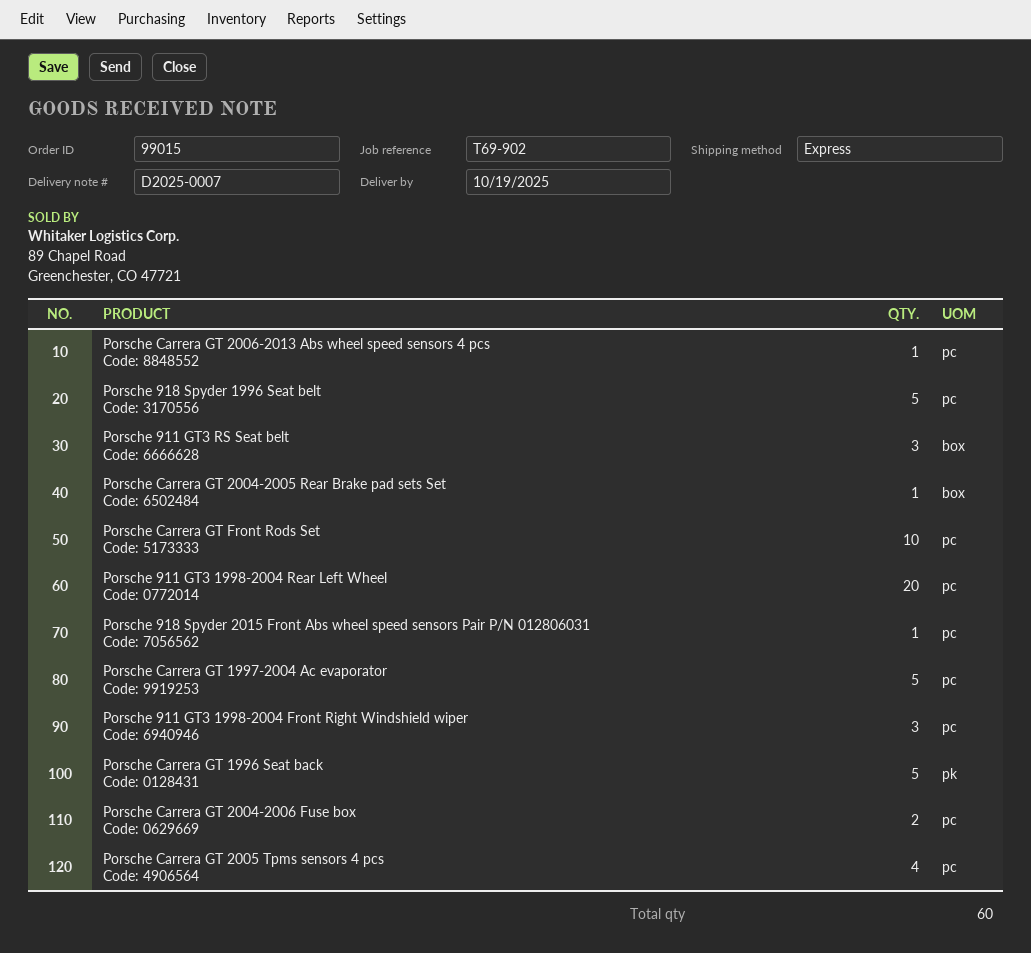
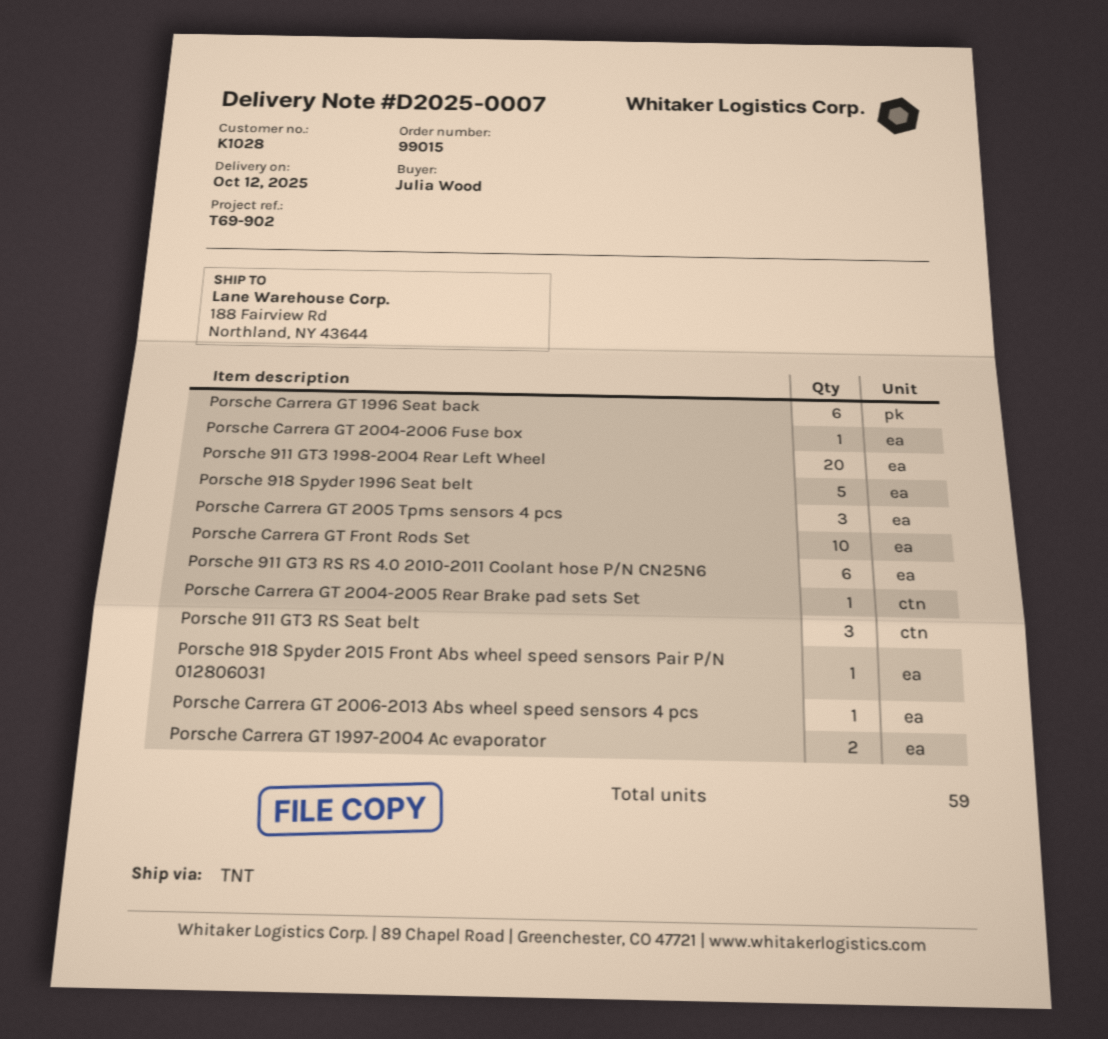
delivery date: 2025-10-19 -> 2025-10-12
shipping method: express -> TNT
Porsche Carrera GT 1997-2004 Ac evaporator: 5 -> 2
Porsche 911 GT3 1998-2004 Front Right Windshield wiper: 3 -> none
Porsche Carrera GT 1996 Seat back: 5 -> 6
Porsche Carrera GT 2004-2006 Fuse box: 2 -> 1
Porsche Carrera GT 2005 Tpms sensors 4 pcs: 4 -> 3
Porsche 911 GT3 RS RS 4.0 2010-2011 Coolant hose P/N CN25N6: none -> 6
total quantity: 60 -> 59

